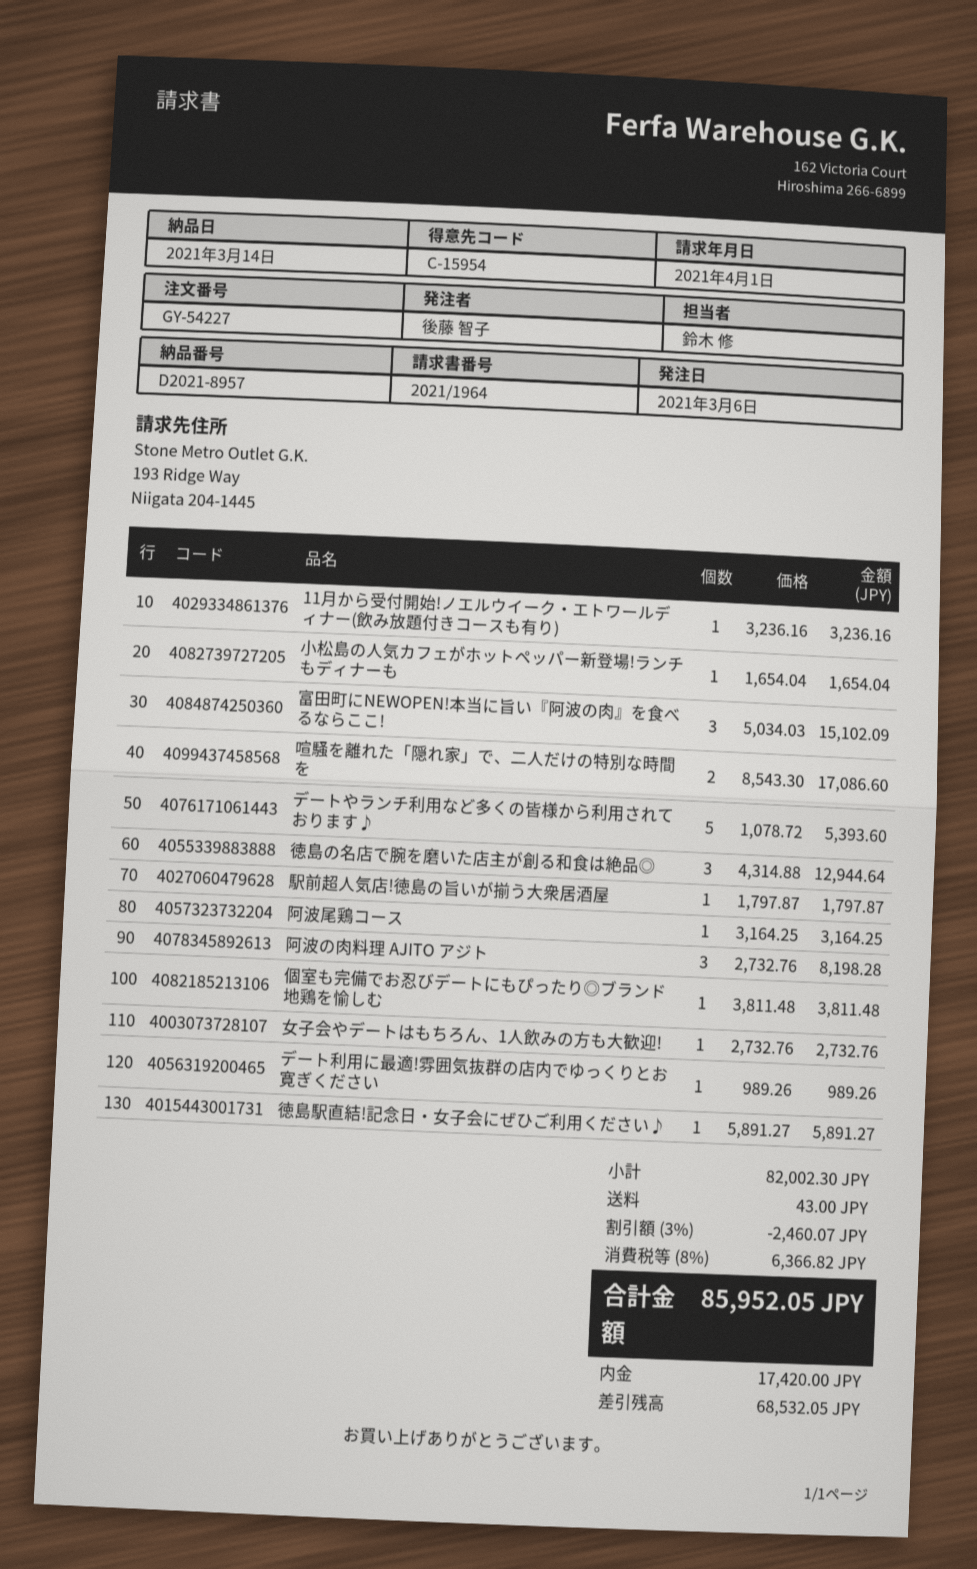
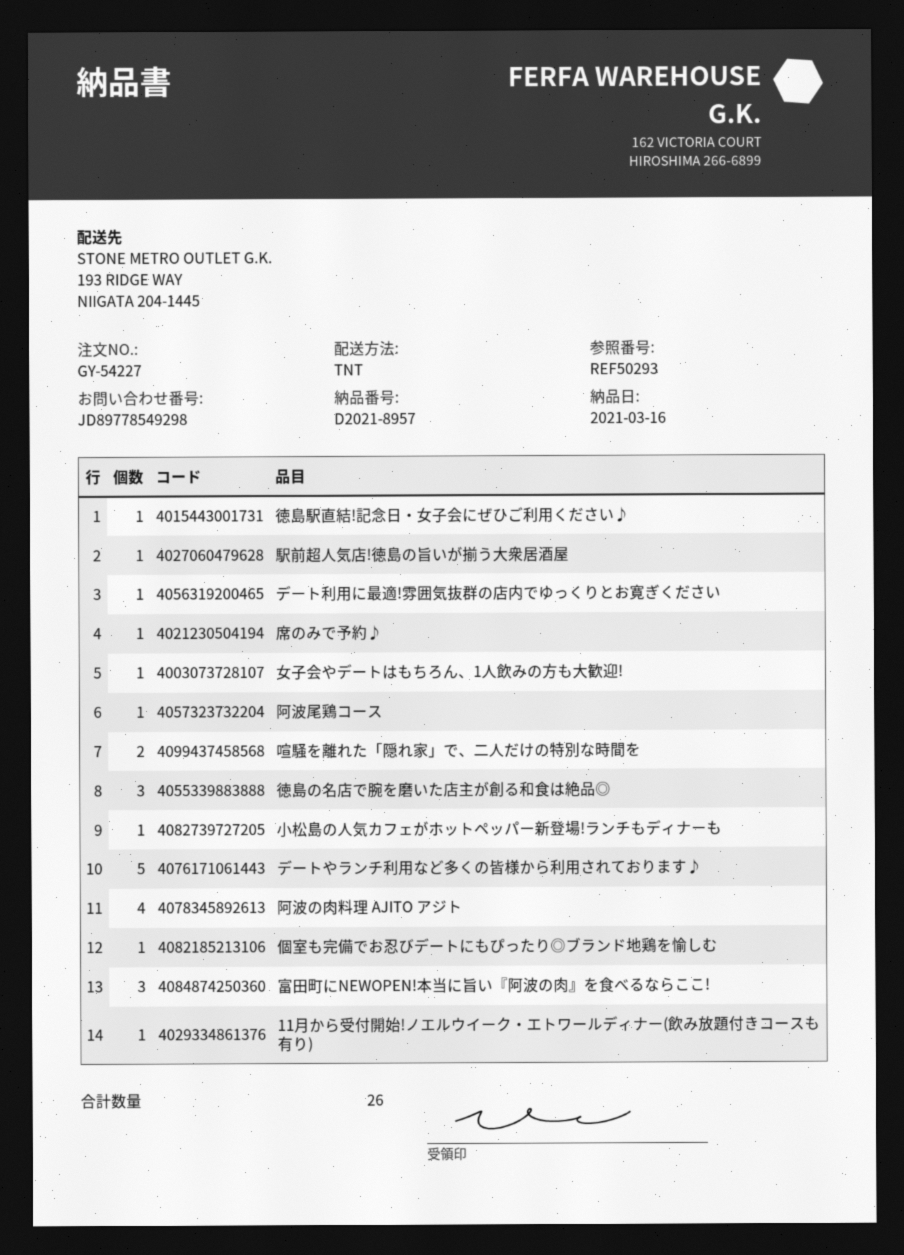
delivery date: 2021-03-14 -> 2021-03-16
阿波の肉料理 AJITO アジト: 3 -> 4
席のみで予約♪: none -> 1

